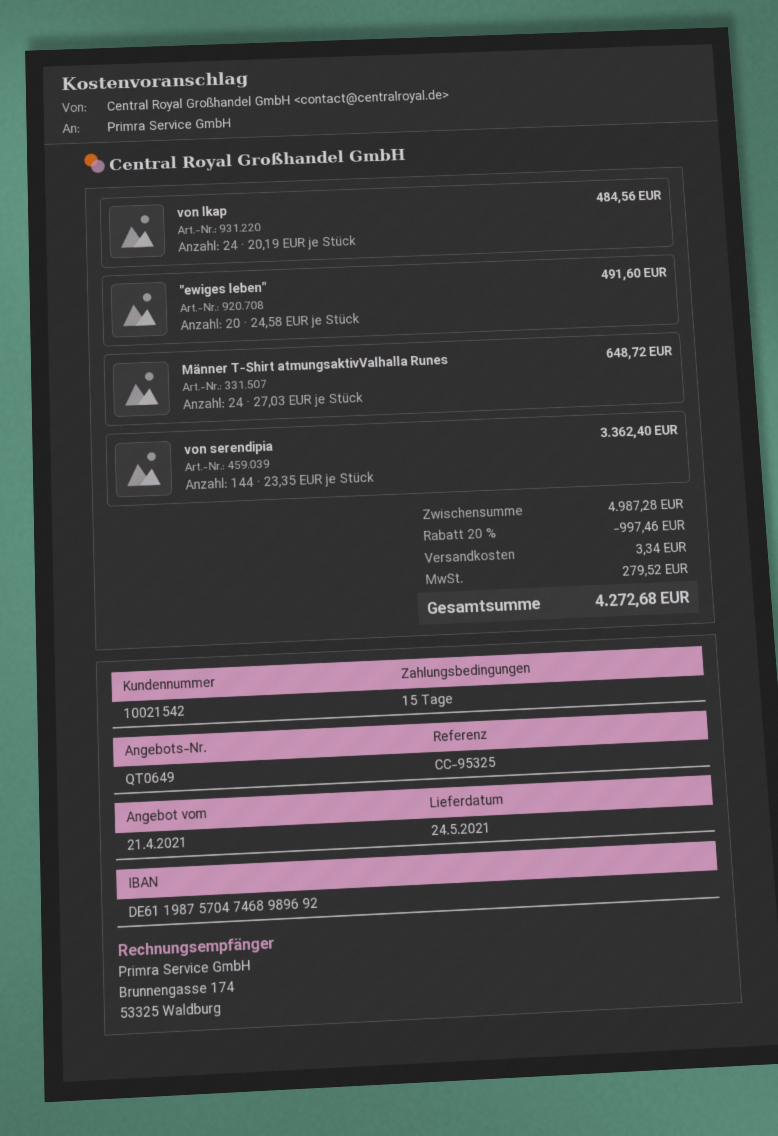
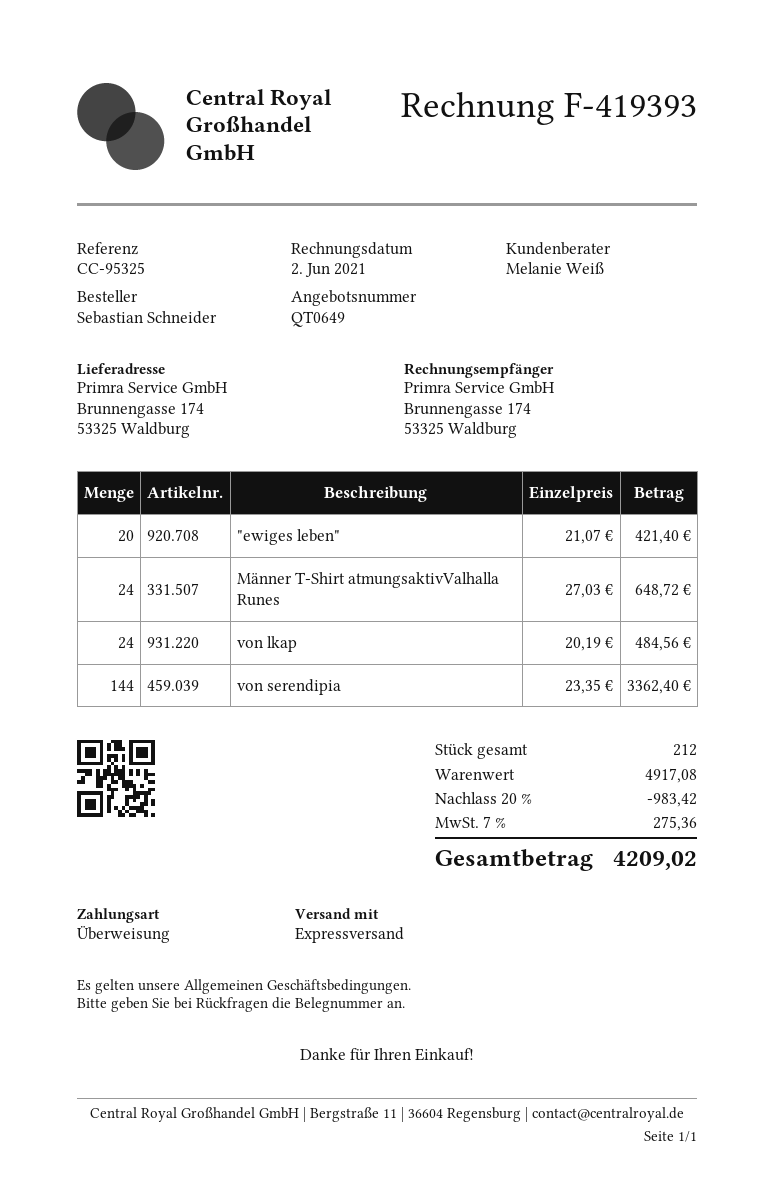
"ewiges leben": 20 x 24.58 = 491.60 -> 20 x 21.07 = 421.40
subtotal: 4987.28 -> 4917.08
discount: 20% = 997.46 -> 20% = 983.42
shipping: 3.34 -> none
tax: 279.52 -> 275.36
total: 4272.68 -> 4209.02

